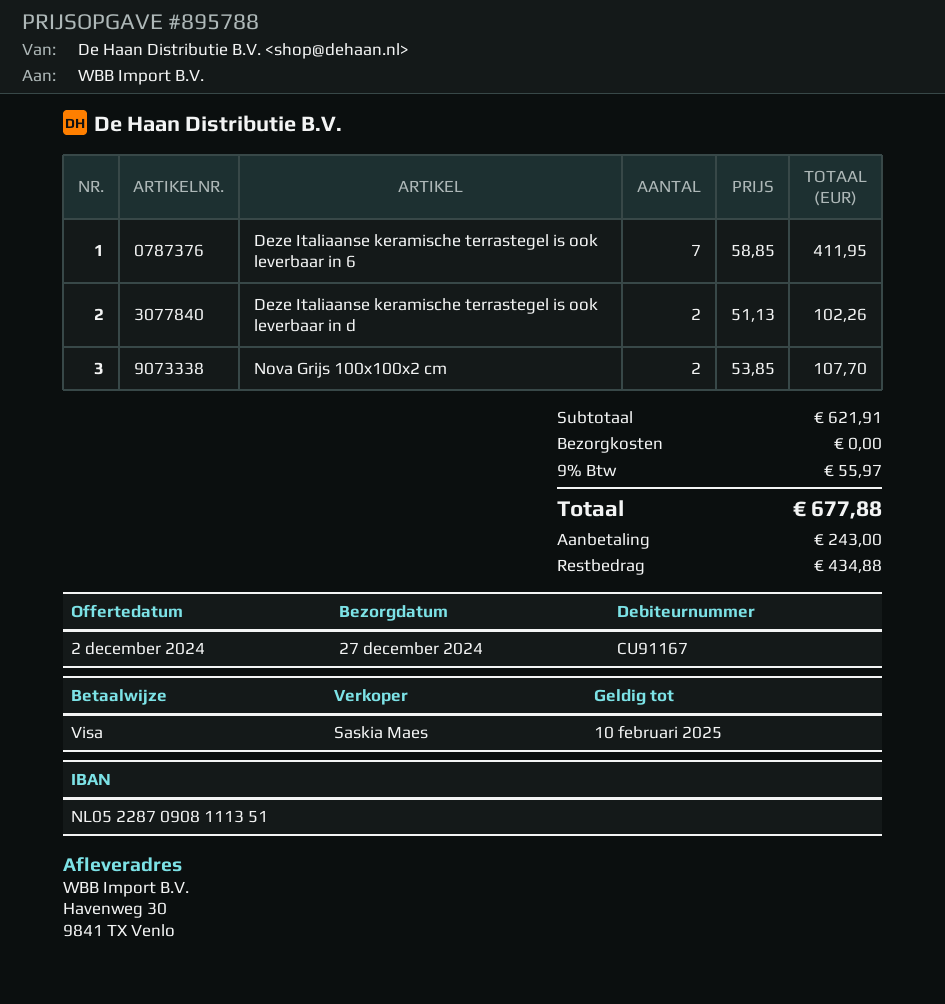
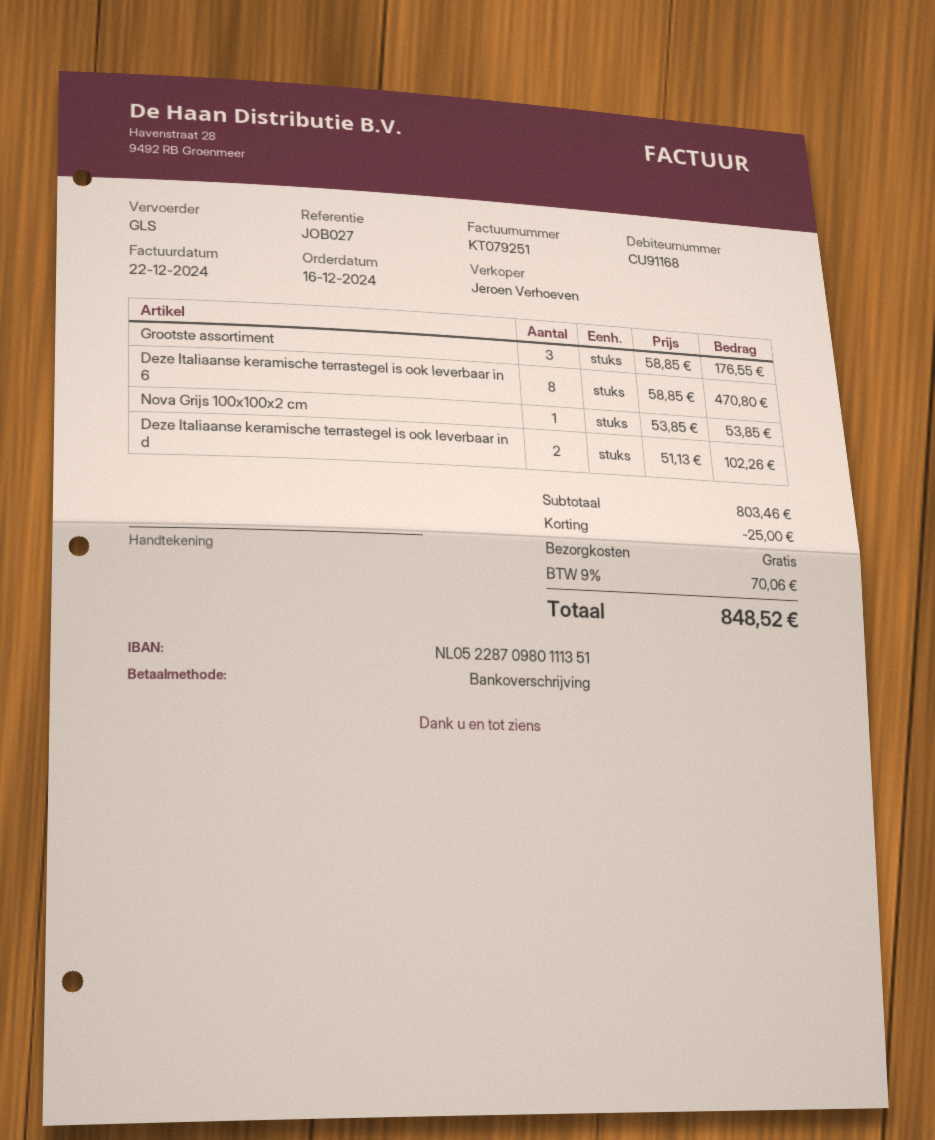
customer number: CU91167 -> CU91168
sales rep: Saskia Maes -> Jeroen Verhoeven
payment method: Visa -> bank transfer
bank account: NL0522870908111351 -> NL0522870980111351
Deze Italiaanse keramische terrastegel is ook leverbaar in 6: 7 x 58.85 = 411.95 -> 8 x 58.85 = 470.80
Nova Grijs 100x100x2 cm: 2 x 53.85 = 107.70 -> 1 x 53.85 = 53.85
Grootste assortiment: none -> 3 x 58.85 = 176.55
subtotal: 621.91 -> 803.46
discount: none -> 25.00
tax: 9% = 55.97 -> 9% = 70.06
total: 677.88 -> 848.52

